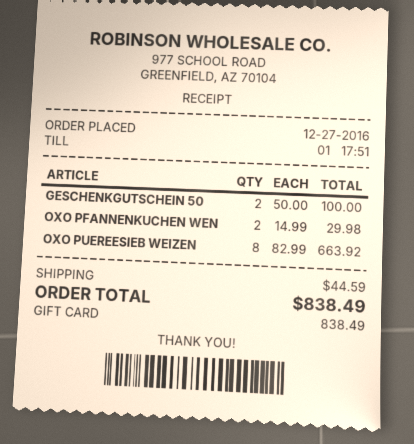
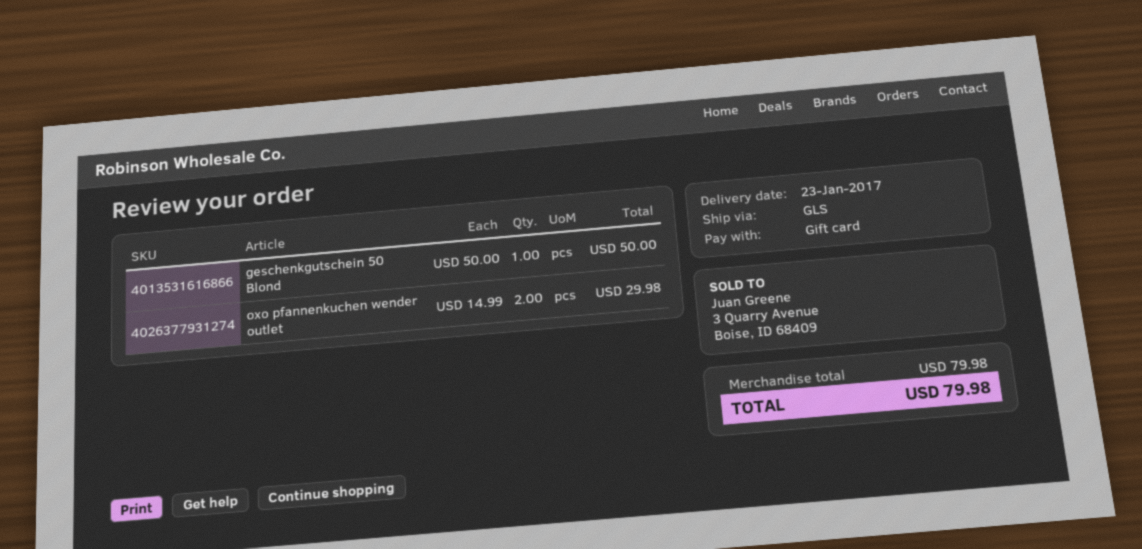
GESCHENKGUTSCHEIN 50: 2 x 50.00 = 100.00 -> 1 x 50.00 = 50.00
OXO PUEREESIEB WEIZEN: 8 x 82.99 = 663.92 -> none
shipping: 44.59 -> none
total: 838.49 -> 79.98

